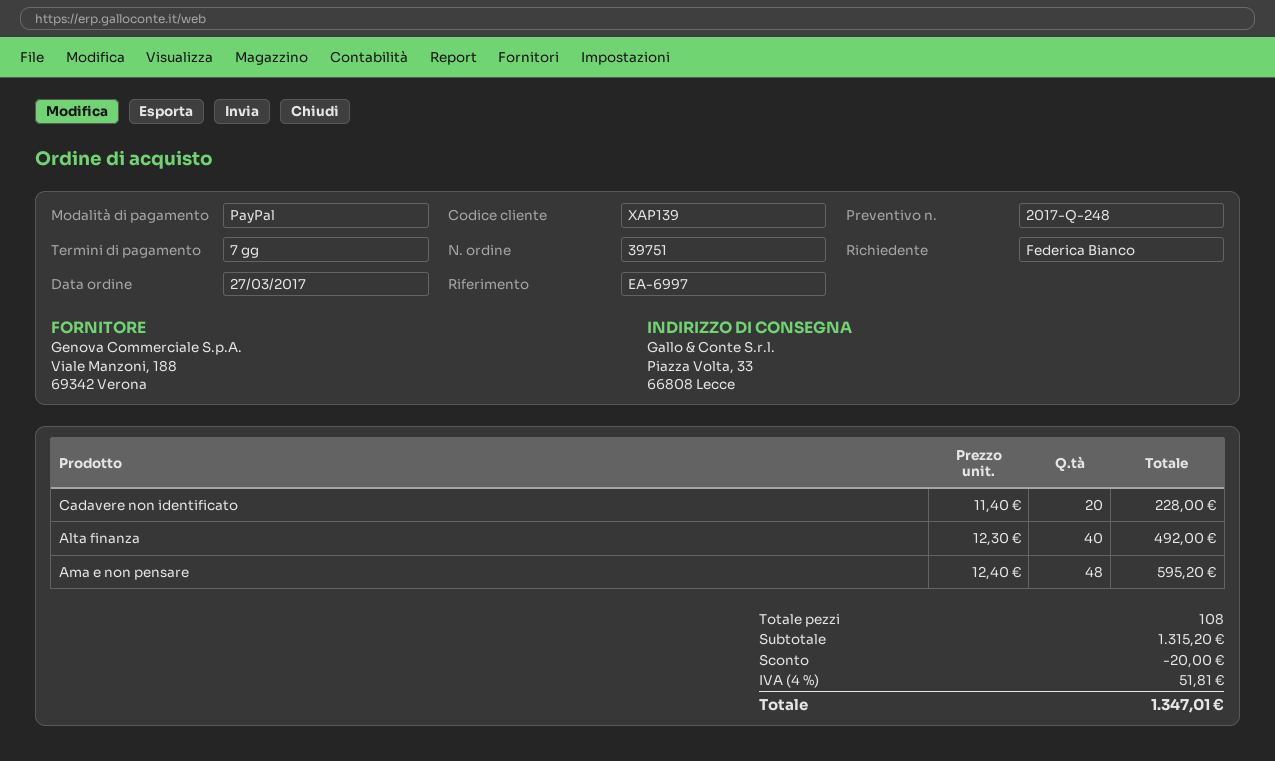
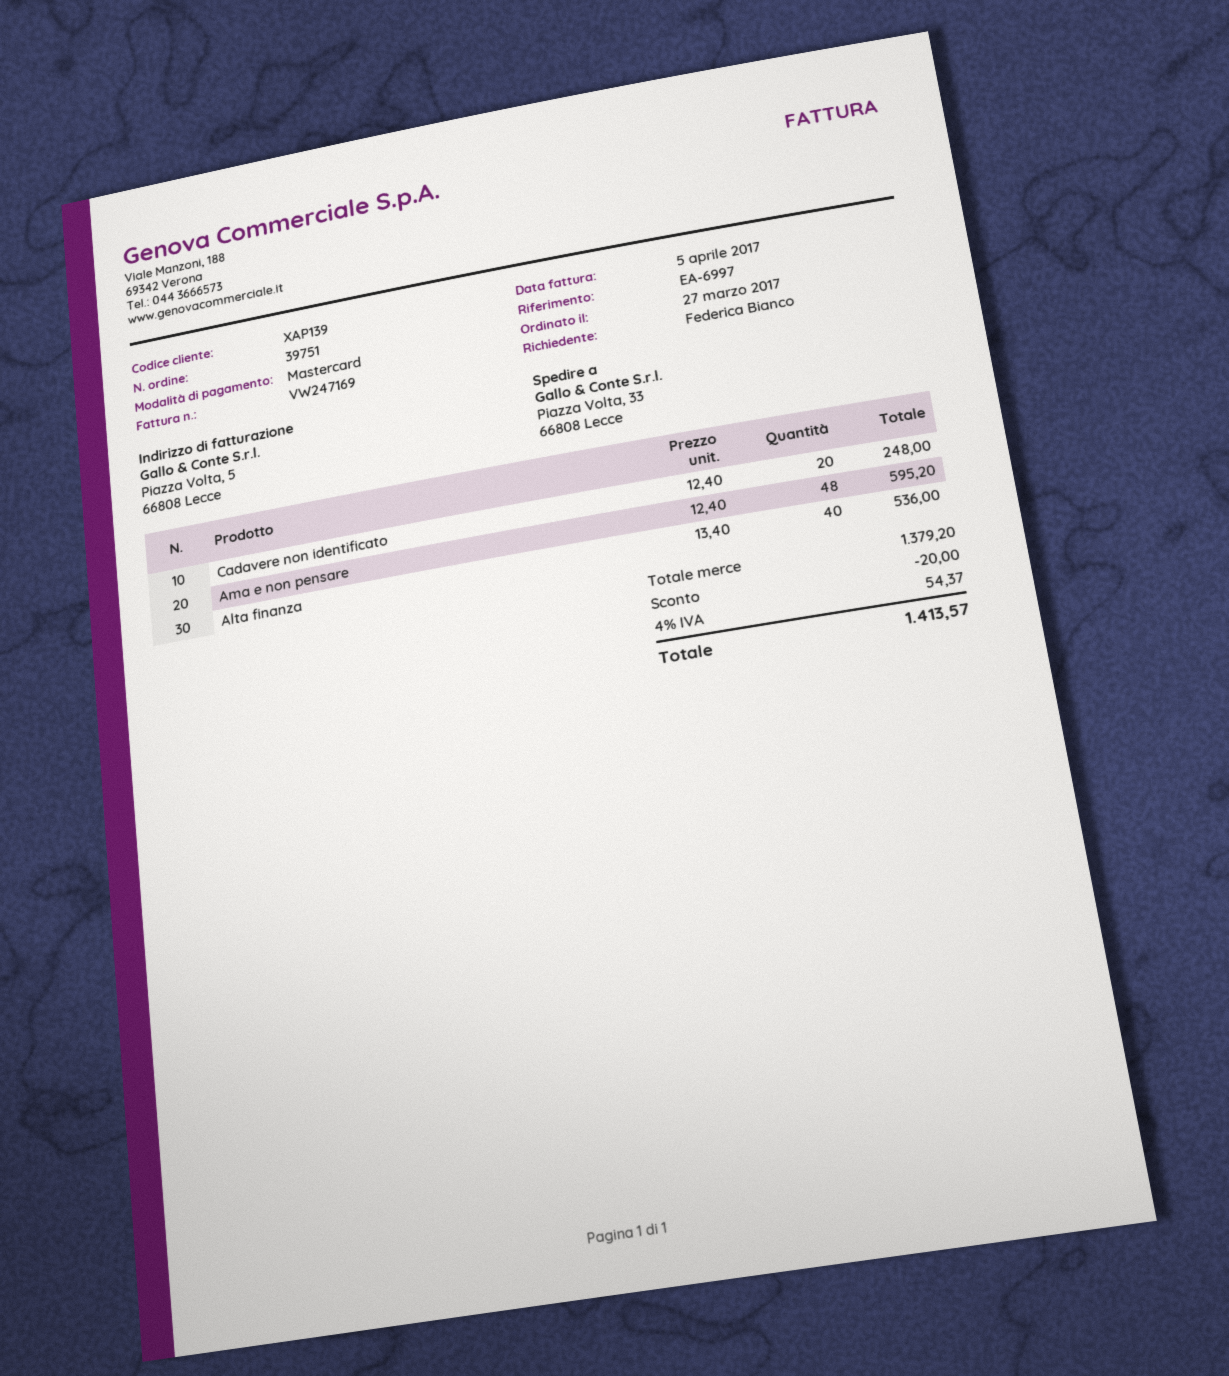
payment method: PayPal -> Mastercard
Cadavere non identificato: 20 x 11.40 = 228.00 -> 20 x 12.40 = 248.00
Alta finanza: 40 x 12.30 = 492.00 -> 40 x 13.40 = 536.00
subtotal: 1315.20 -> 1379.20
tax: 4% = 51.81 -> 4% = 54.37
total: 1347.01 -> 1413.57

